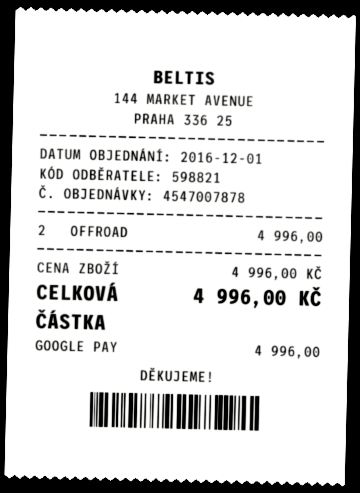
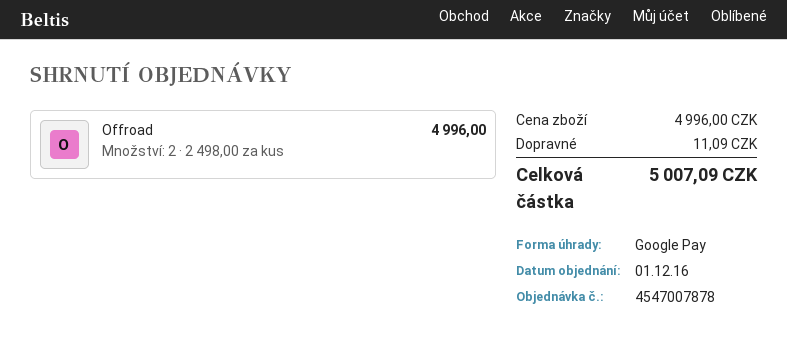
shipping: none -> 11.09
total: 4996.00 -> 5007.09

